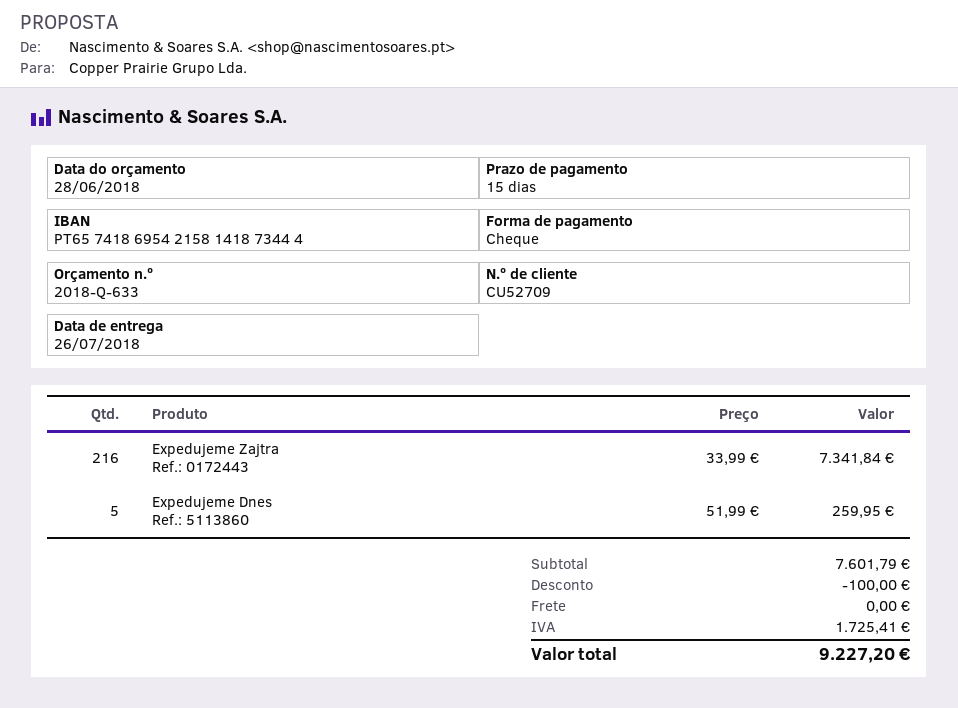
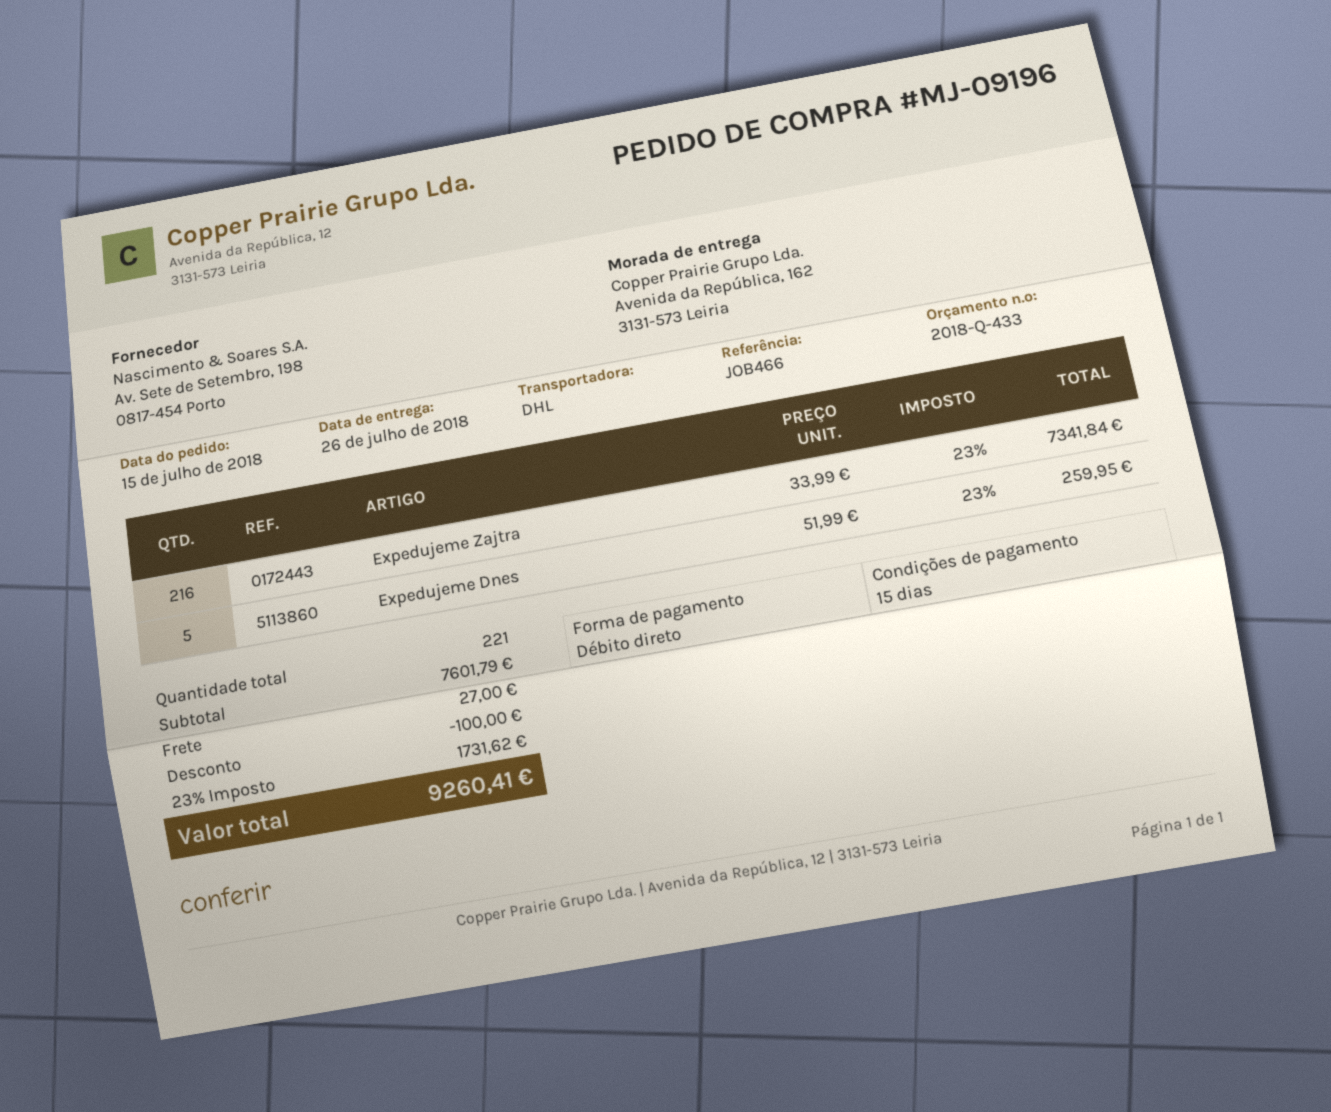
quote number: 2018-Q-633 -> 2018-Q-433
payment method: cheque -> direct debit
shipping: 0.00 -> 27.00
tax: 1725.41 -> 1731.62
total: 9227.20 -> 9260.41

